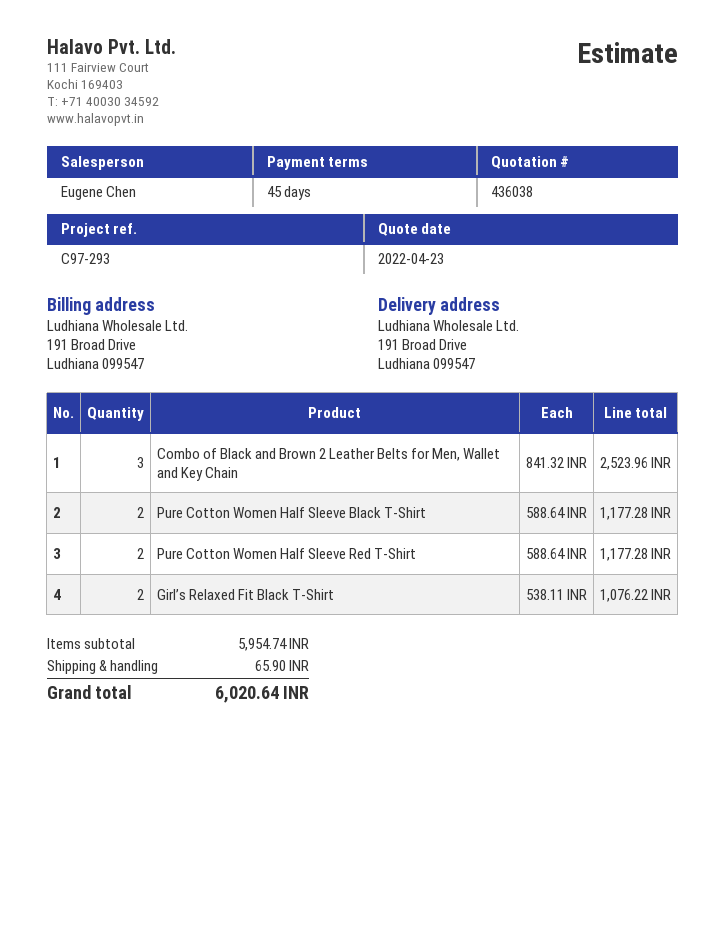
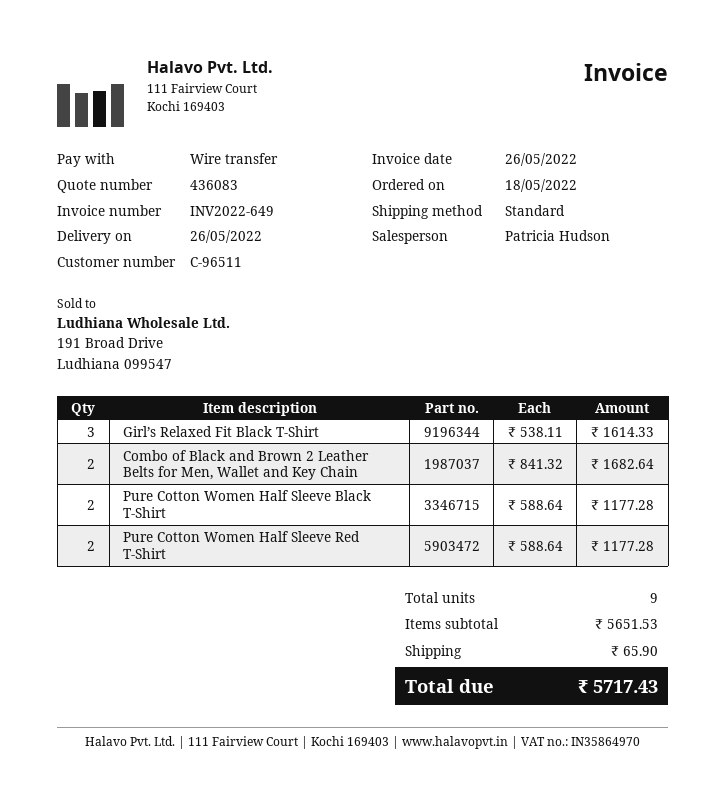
quote number: 436038 -> 436083
sales rep: Eugene Chen -> Patricia Hudson
Combo of Black and Brown 2 Leather Belts for Men, Wallet and Key Chain: 3 x 841.32 = 2523.96 -> 2 x 841.32 = 1682.64
Girl’s Relaxed Fit Black T-Shirt: 2 x 538.11 = 1076.22 -> 3 x 538.11 = 1614.33
subtotal: 5954.74 -> 5651.53
total: 6020.64 -> 5717.43

